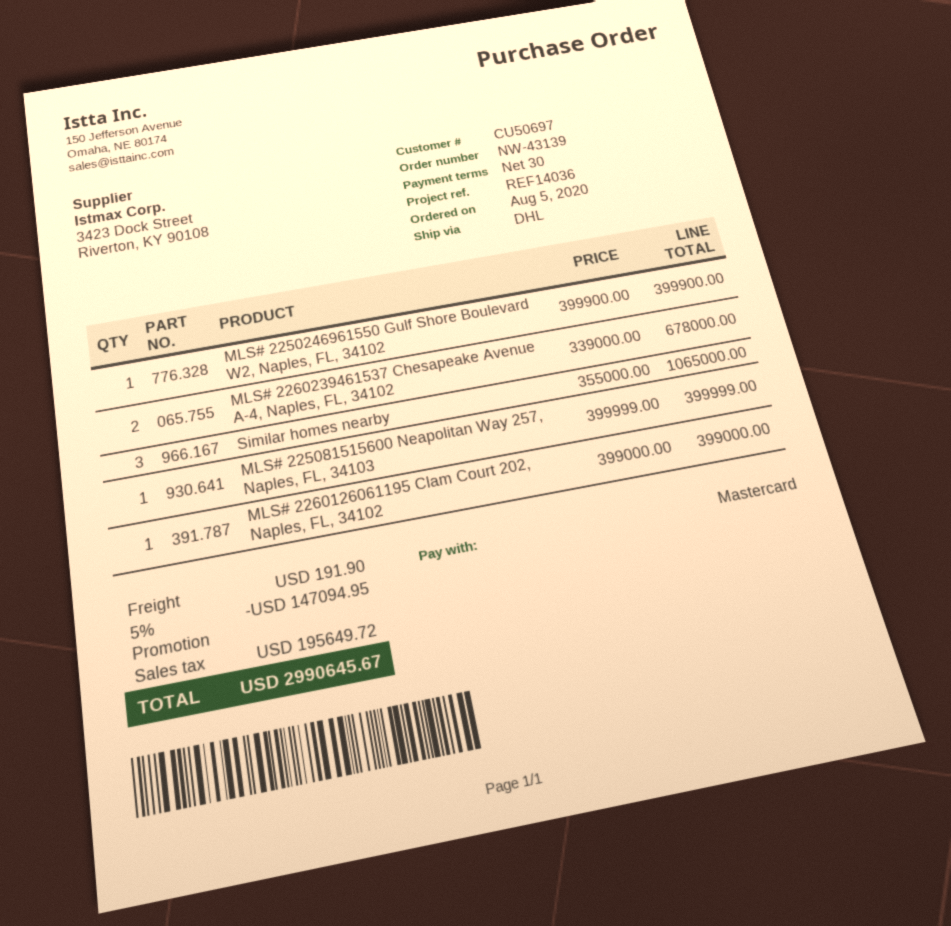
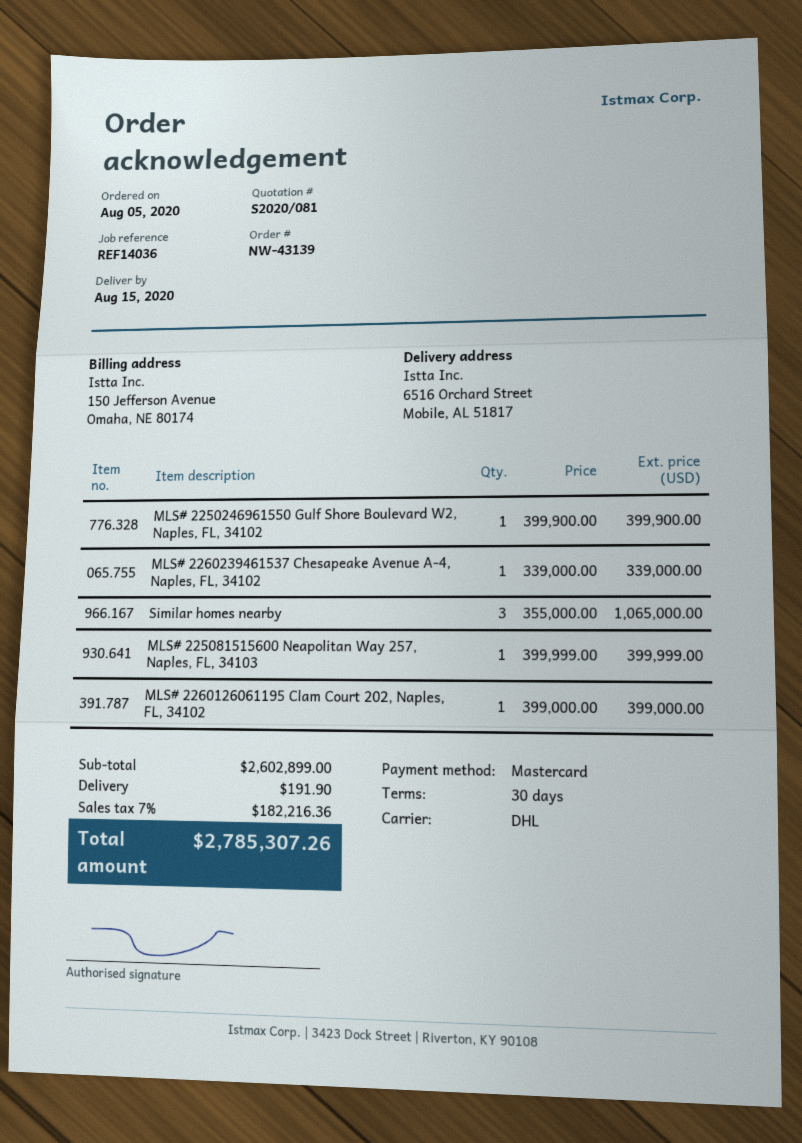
MLS# 2260239461537 Chesapeake Avenue A-4, Naples, FL, 34102: 2 x 339000.00 = 678000.00 -> 1 x 339000.00 = 339000.00
discount: 5% = 147094.95 -> none
tax: 195649.72 -> 182216.36
total: 2990645.67 -> 2785307.26

